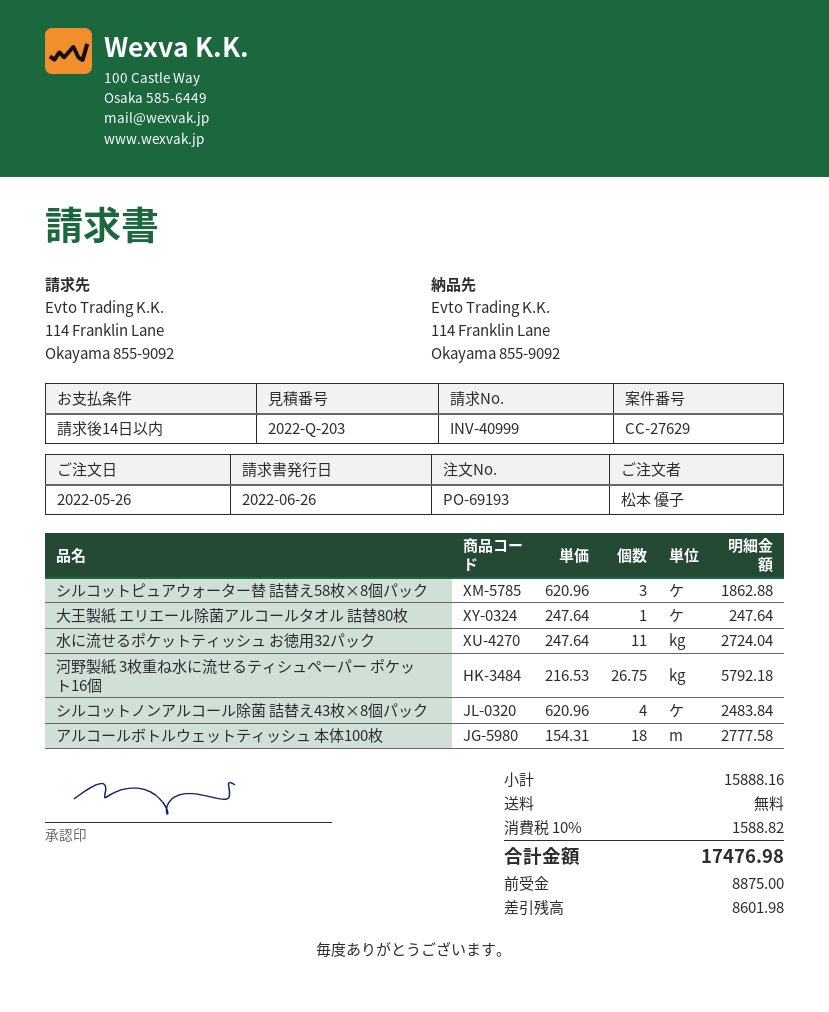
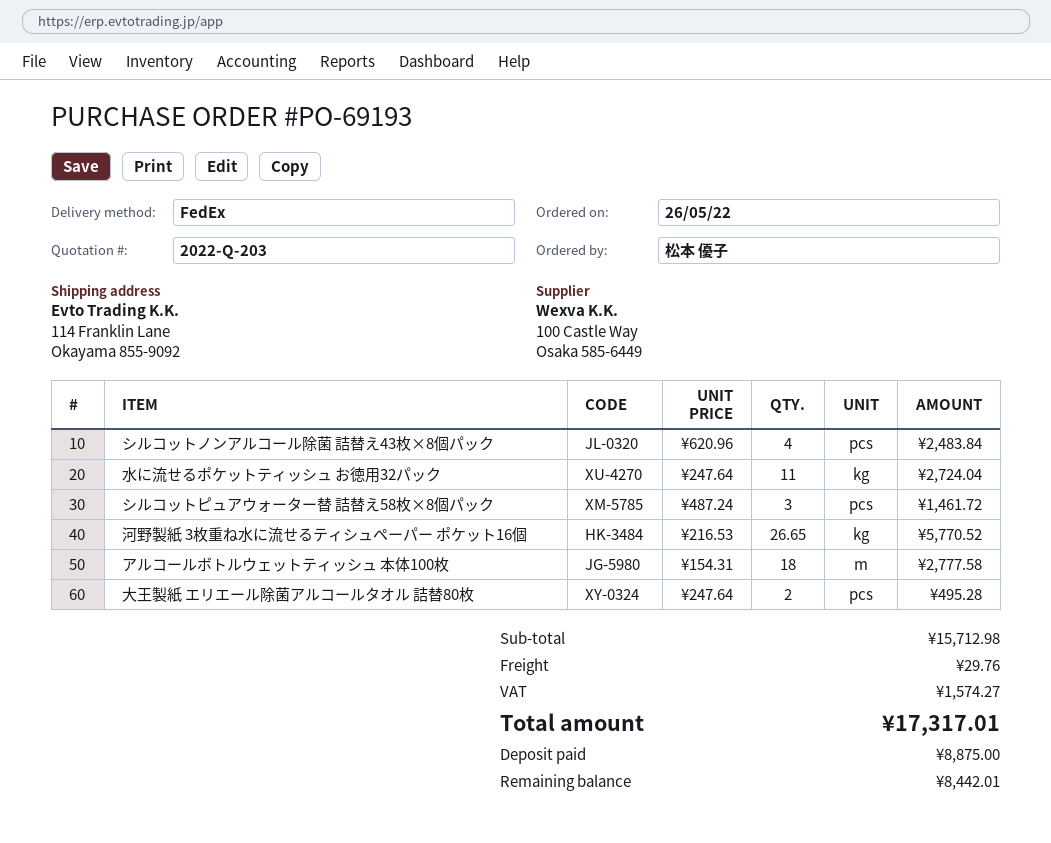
シルコットピュアウォーター替 詰替え58枚×8個パック: 3 x 620.96 = 1862.88 -> 3 x 487.24 = 1461.72
大王製紙 エリエール除菌アルコールタオル 詰替80枚: 1 x 247.64 = 247.64 -> 2 x 247.64 = 495.28
河野製紙 3枚重ね水に流せるティシュペーパー ポケット16個: 26.75 x 216.53 = 5792.18 -> 26.65 x 216.53 = 5770.52
subtotal: 15888.16 -> 15712.98
shipping: 0.00 -> 29.76
tax: 1588.82 -> 1574.27
total: 17476.98 -> 17317.01
balance: 8601.98 -> 8442.01

